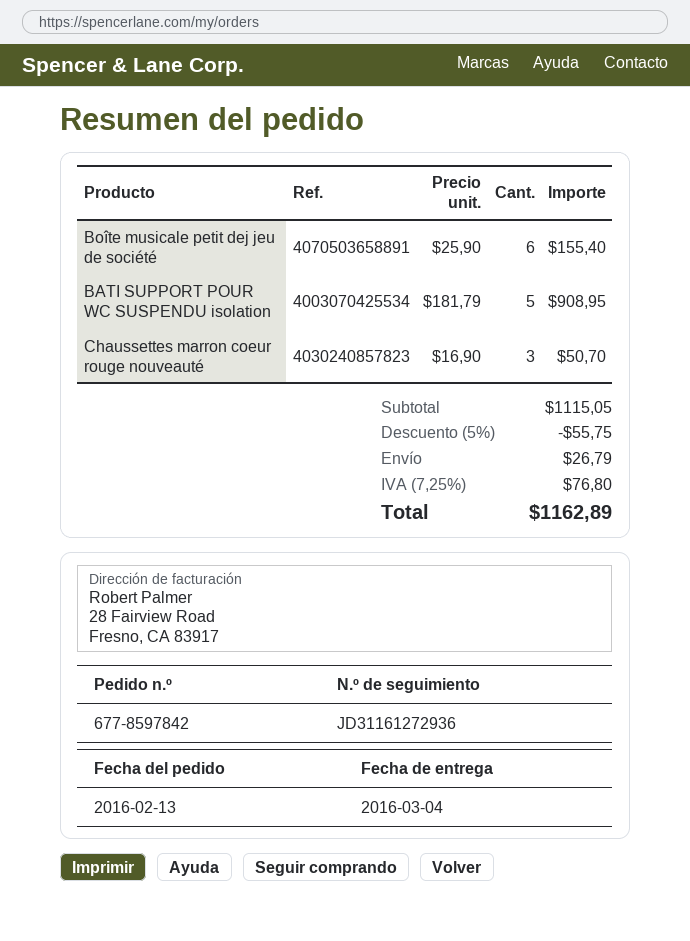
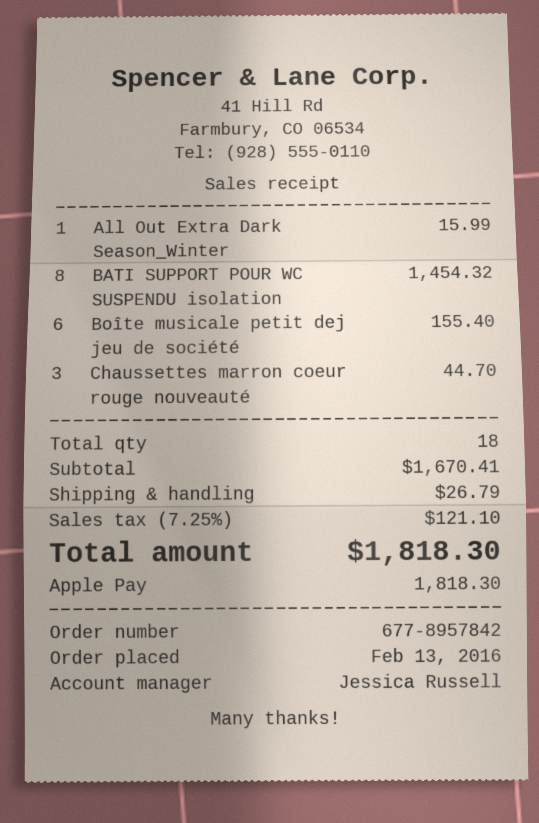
order number: 677-8597842 -> 677-8957842
BATI SUPPORT POUR WC SUSPENDU isolation: 5 for 908.95 -> 8 for 1454.32
Chaussettes marron coeur rouge nouveauté: 3 for 50.70 -> 3 for 44.70
All Out Extra Dark Season_Winter: none -> 1 for 15.99
subtotal: 1115.05 -> 1670.41
discount: 5% = 55.75 -> none
tax: 7.25% = 76.80 -> 7.25% = 121.10
total: 1162.89 -> 1818.30

